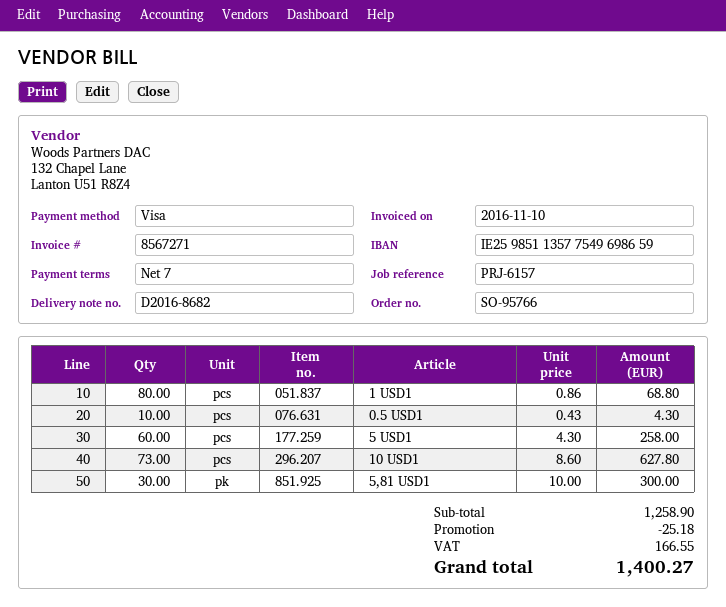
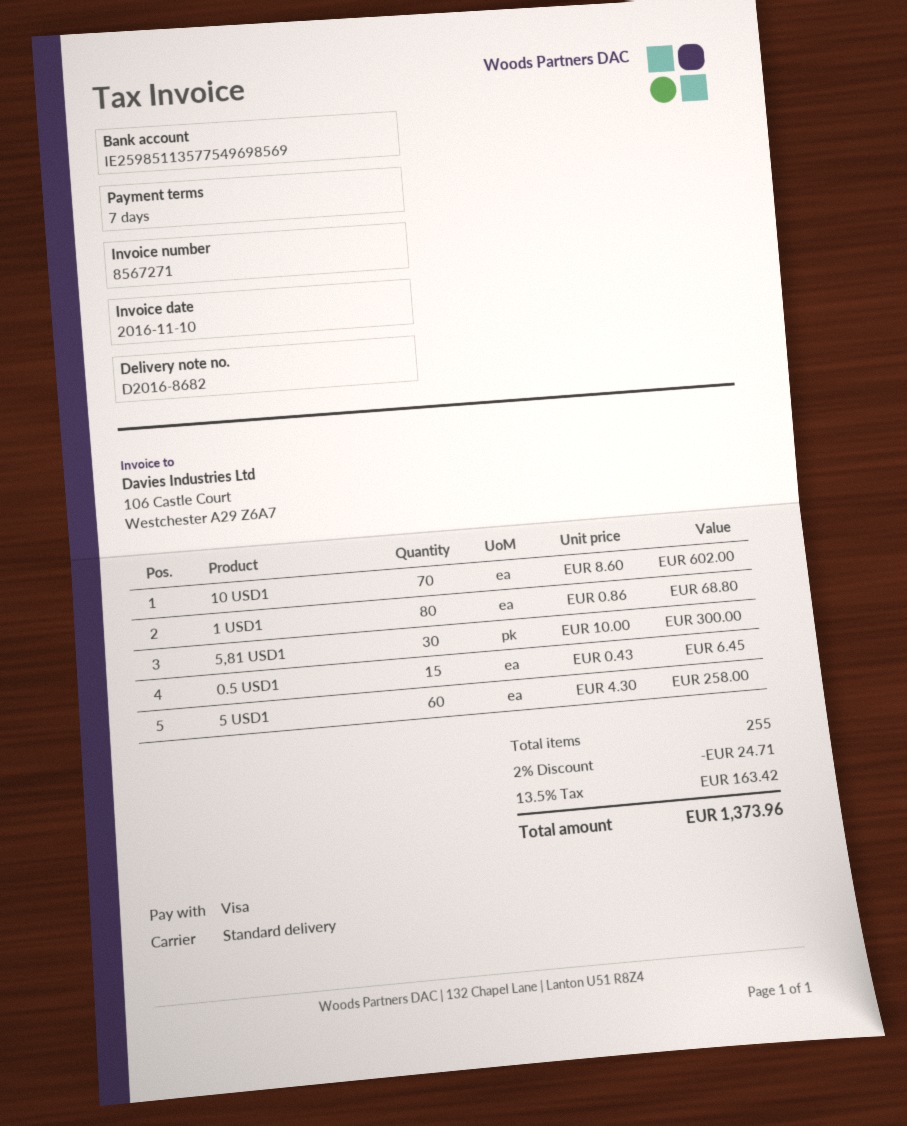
bank account: IE25985113577549698659 -> IE25985113577549698569
0.5 USD1: 10 x 0.43 = 4.30 -> 15 x 0.43 = 6.45
10 USD1: 73 x 8.60 = 627.80 -> 70 x 8.60 = 602.00
discount: 25.18 -> 24.71
tax: 166.55 -> 163.42
total: 1400.27 -> 1373.96

